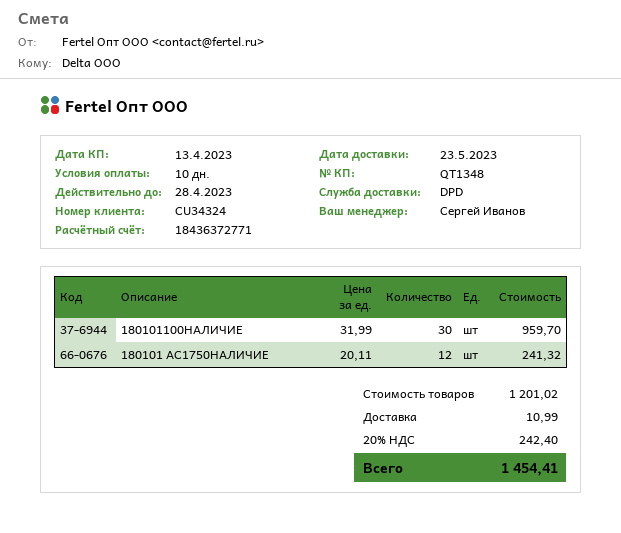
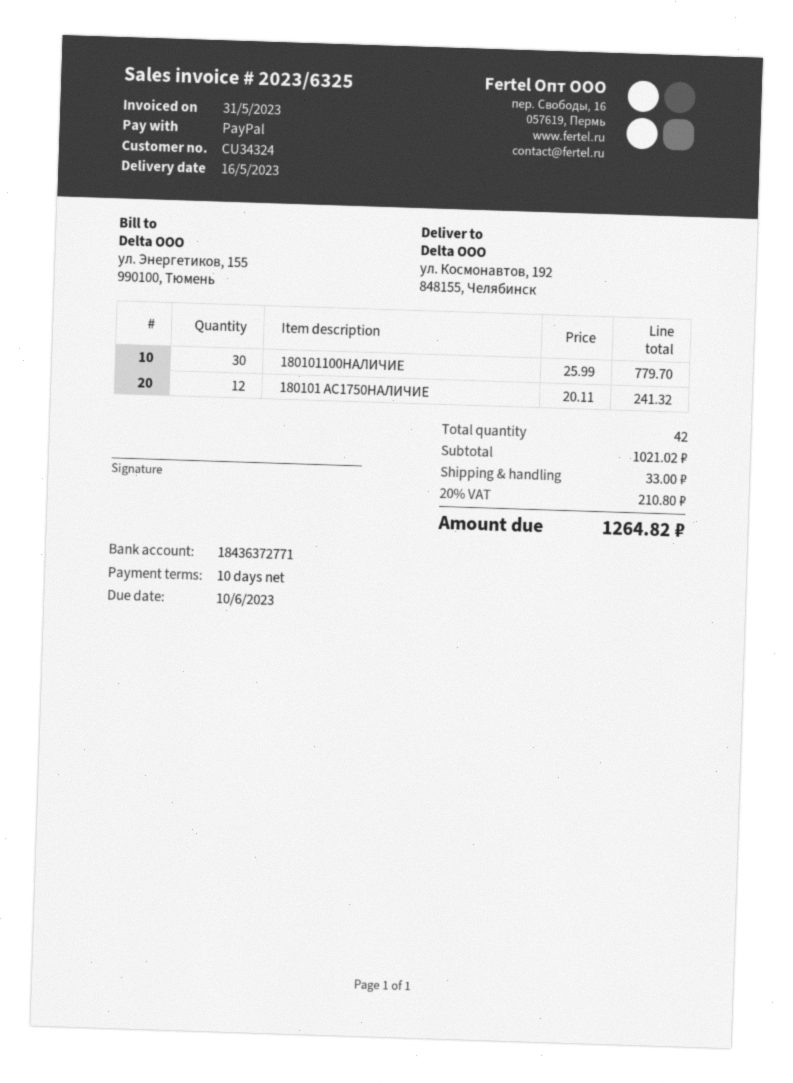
delivery date: 2023-05-23 -> 2023-05-16
180101100НАЛИЧИЕ: 30 x 31.99 = 959.70 -> 30 x 25.99 = 779.70
subtotal: 1201.02 -> 1021.02
shipping: 10.99 -> 33.00
tax: 20% = 242.40 -> 20% = 210.80
total: 1454.41 -> 1264.82

